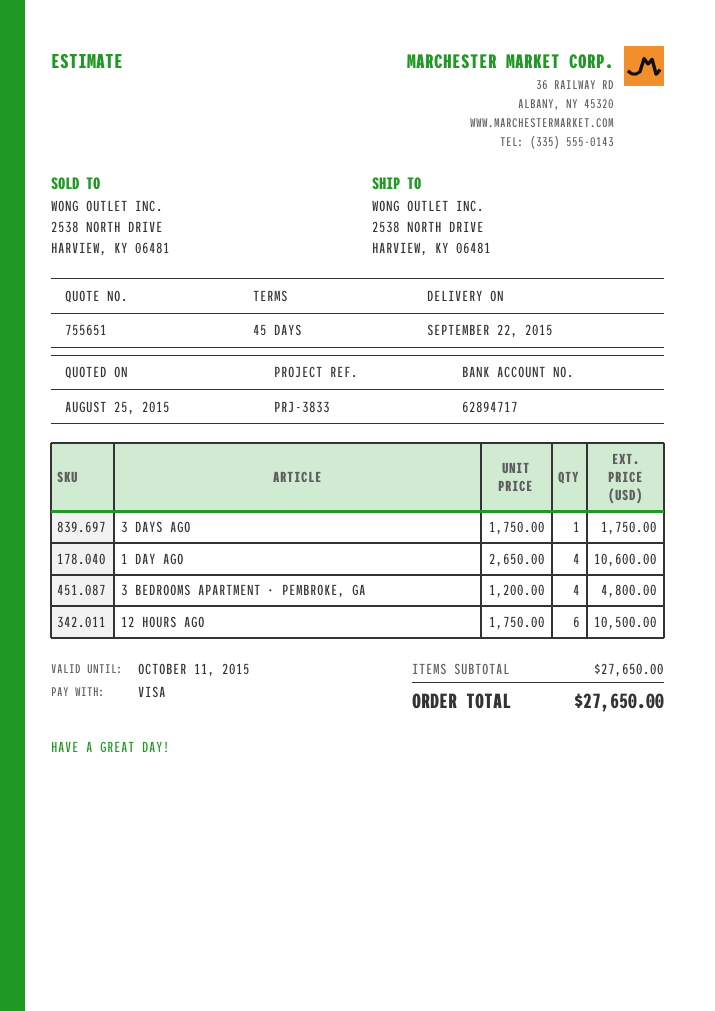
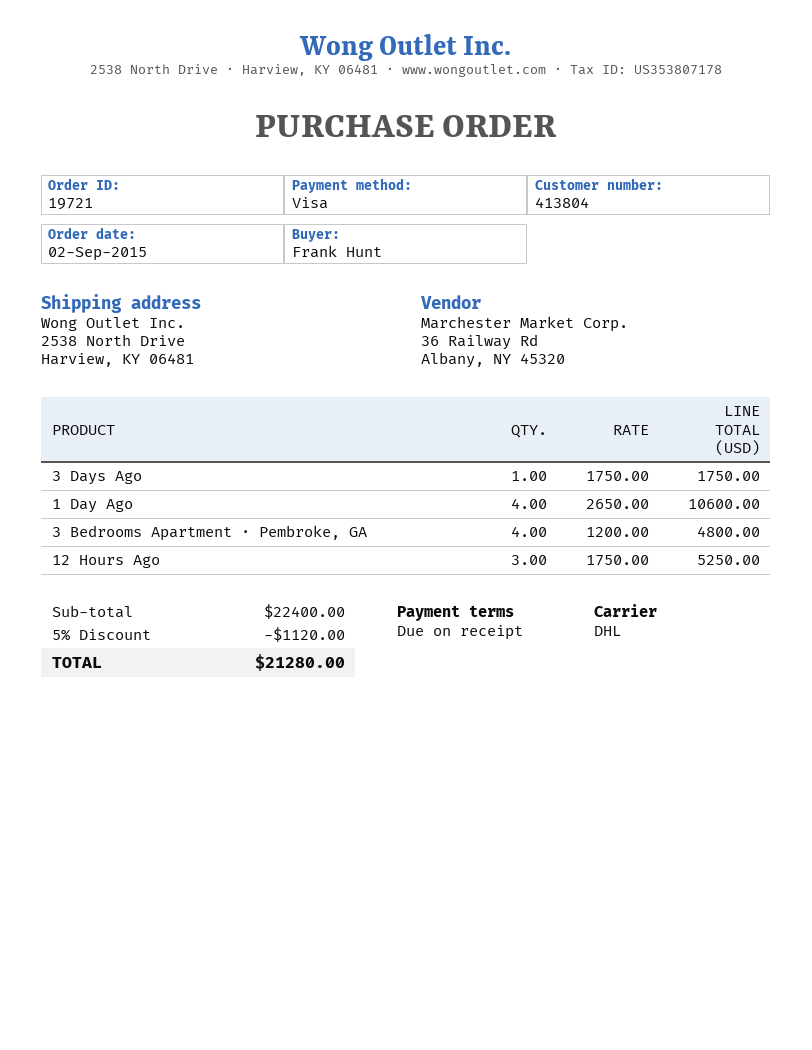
payment terms: 45 days -> on receipt
12 HOURS AGO: 6 x 1750.00 = 10500.00 -> 3 x 1750.00 = 5250.00
subtotal: 27650.00 -> 22400.00
discount: none -> 5% = 1120.00
total: 27650.00 -> 21280.00

